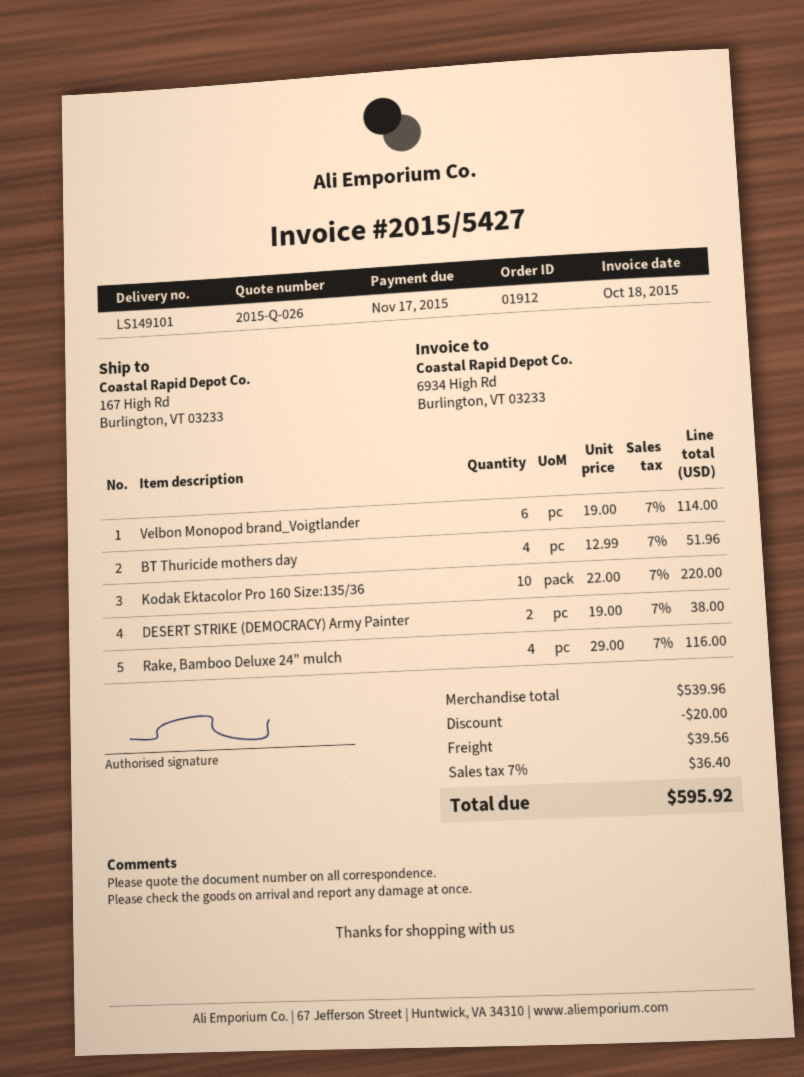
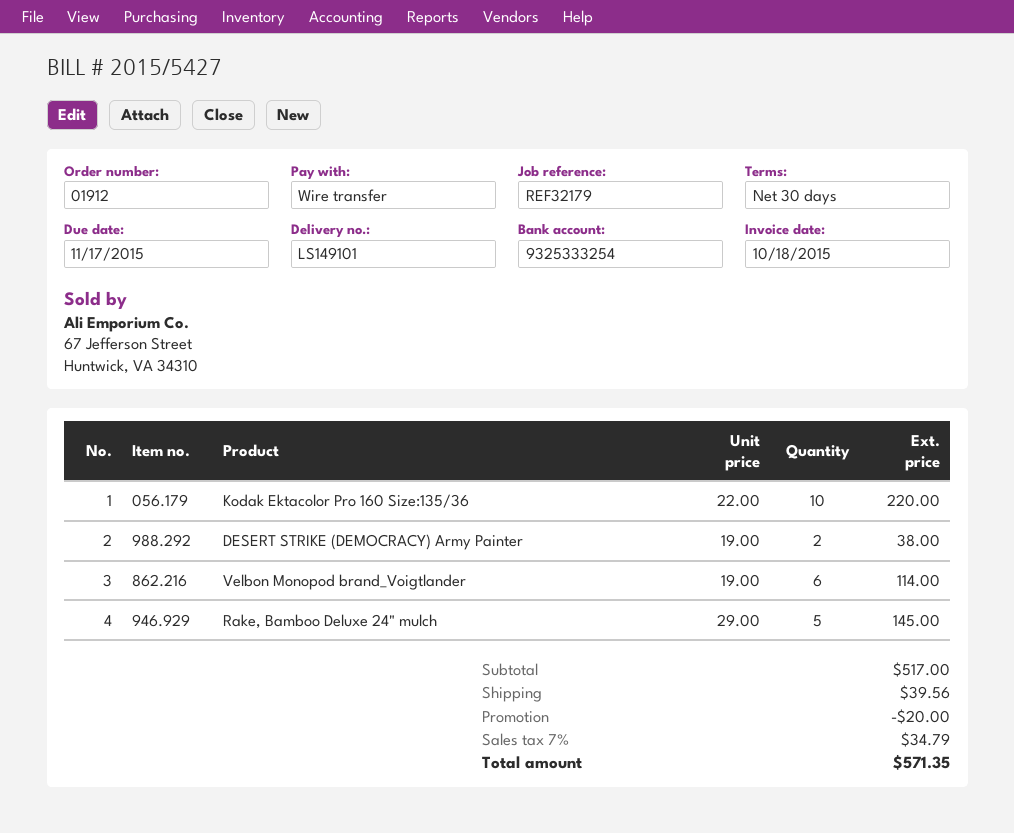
BT Thuricide mothers day: 4 x 12.99 = 51.96 -> none
Rake, Bamboo Deluxe 24" mulch: 4 x 29.00 = 116.00 -> 5 x 29.00 = 145.00
subtotal: 539.96 -> 517.00
tax: 7% = 36.40 -> 7% = 34.79
total: 595.92 -> 571.35

